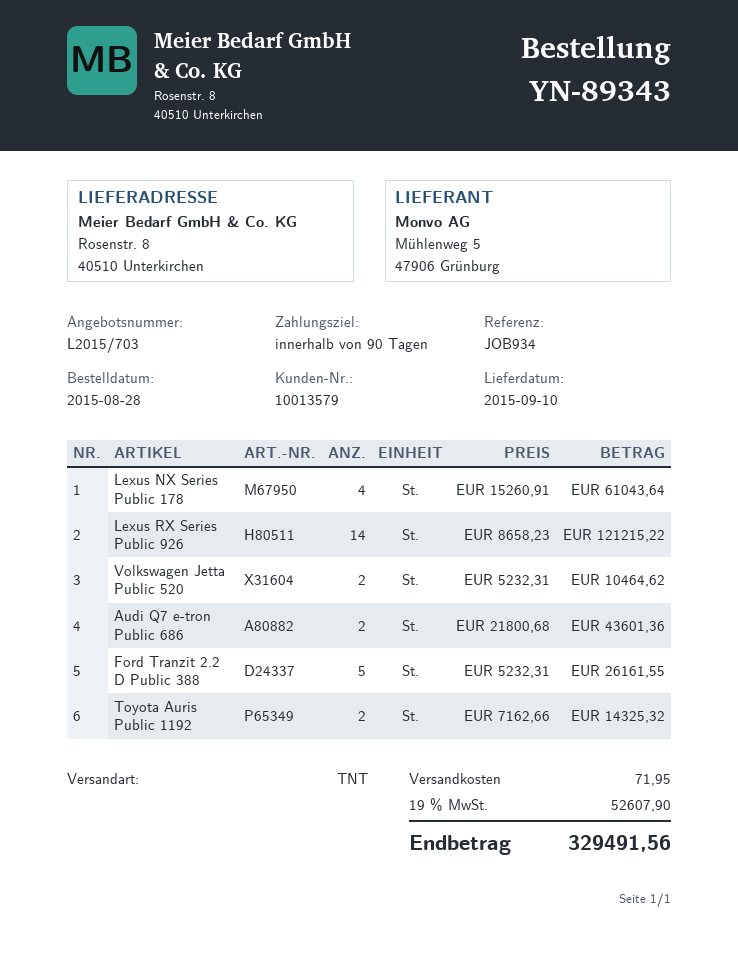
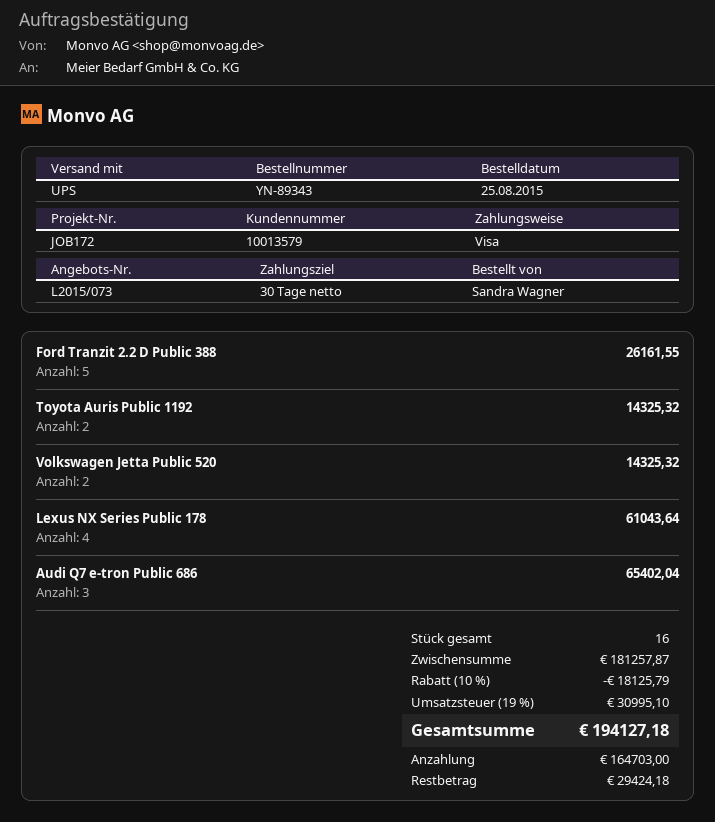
quote number: L2015/703 -> L2015/073
order date: 2015-08-28 -> 2015-08-25
payment terms: 90 days -> 30 days
reference: JOB934 -> JOB172
shipping method: TNT -> UPS
Lexus RX Series Public 926: 14 for 121215.22 -> none
Volkswagen Jetta Public 520: 2 for 10464.62 -> 2 for 14325.32
Audi Q7 e-tron Public 686: 2 for 43601.36 -> 3 for 65402.04
discount: none -> 10% = 18125.79
shipping: 71.95 -> none
tax: 19% = 52607.90 -> 19% = 30995.10
total: 329491.56 -> 194127.18

